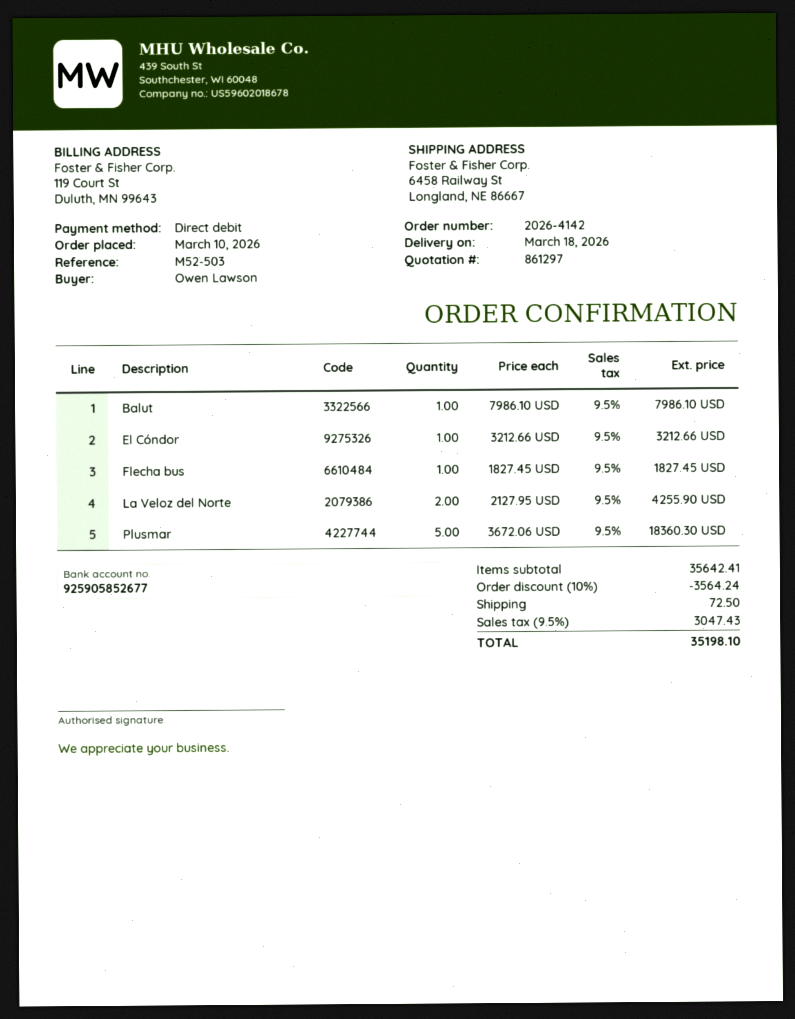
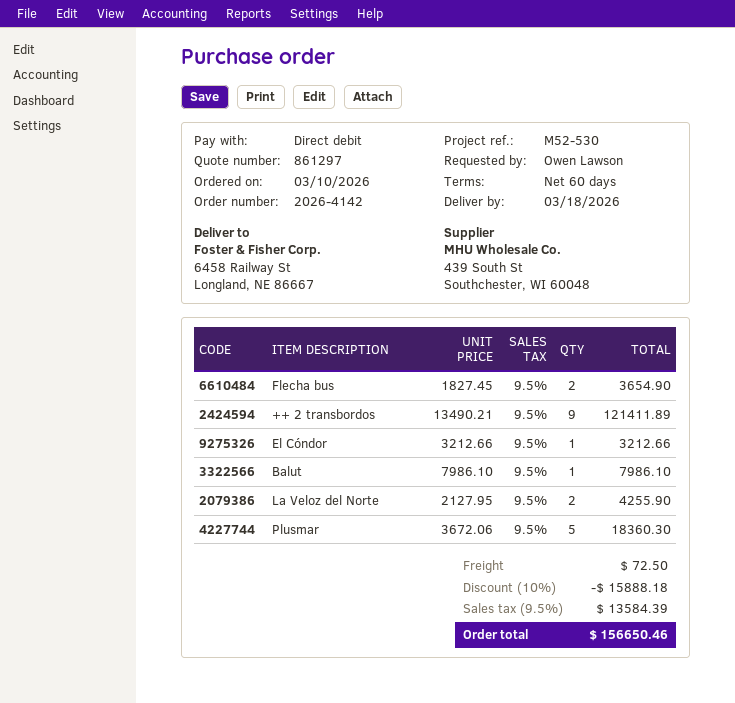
reference: M52-503 -> M52-530
Flecha bus: 1 x 1827.45 = 1827.45 -> 2 x 1827.45 = 3654.90
++ 2 transbordos: none -> 9 x 13490.21 = 121411.89
discount: 10% = 3564.24 -> 10% = 15888.18
tax: 9.5% = 3047.43 -> 9.5% = 13584.39
total: 35198.10 -> 156650.46

